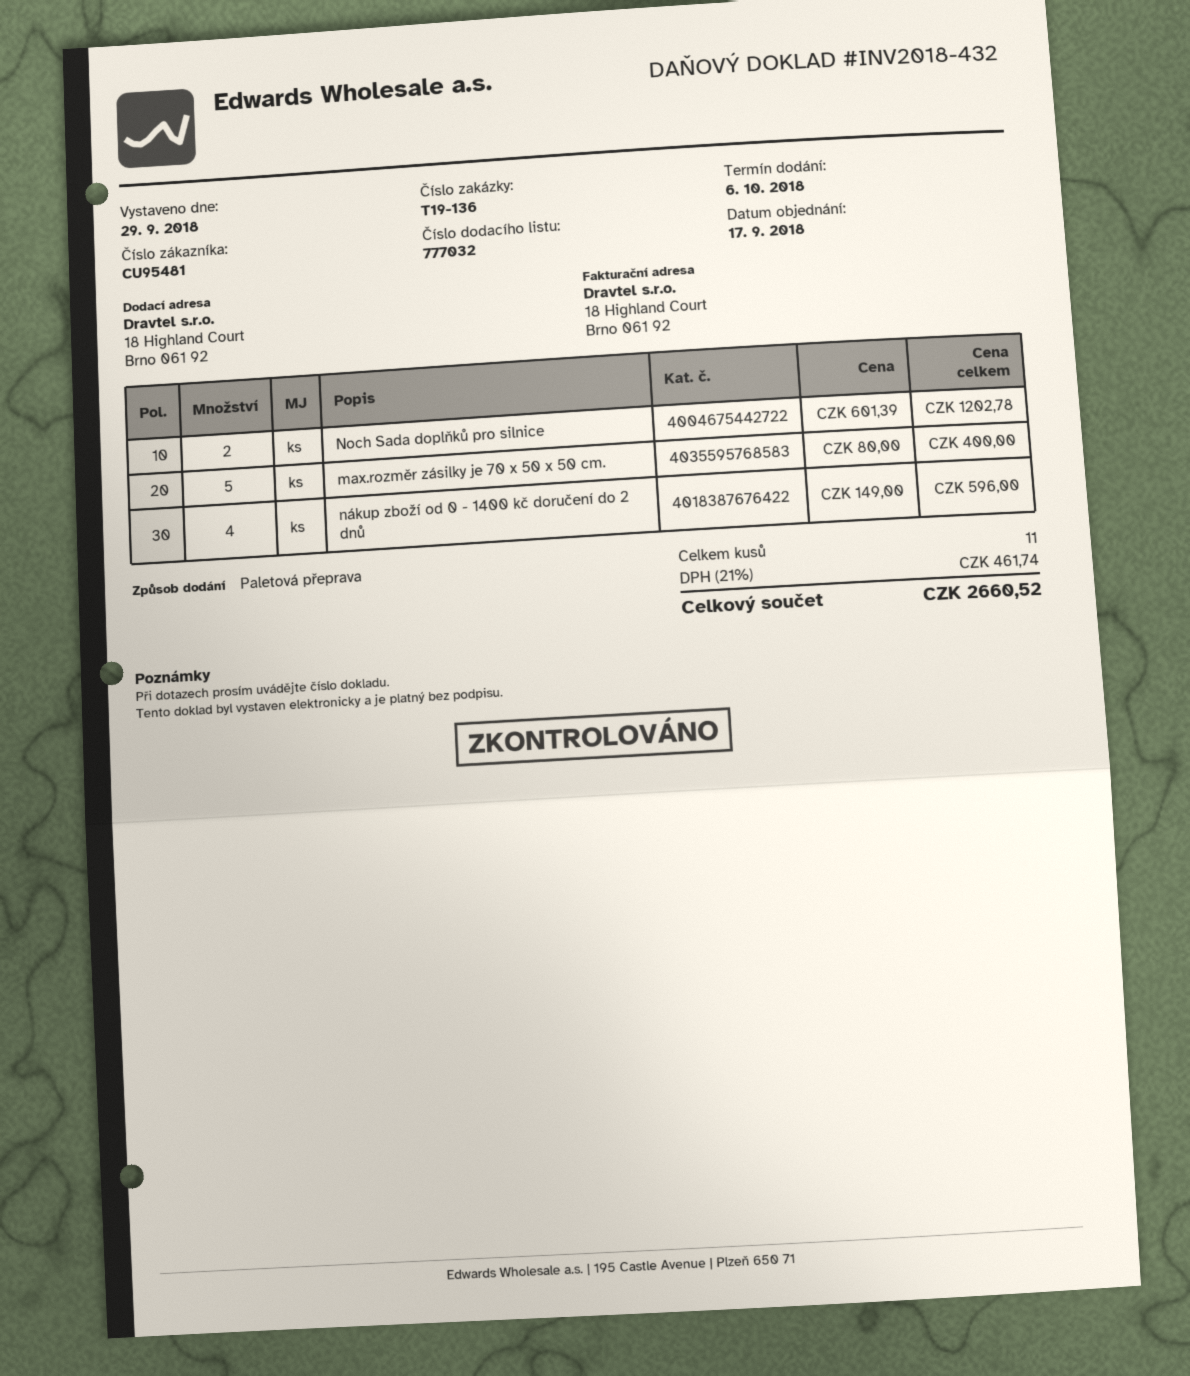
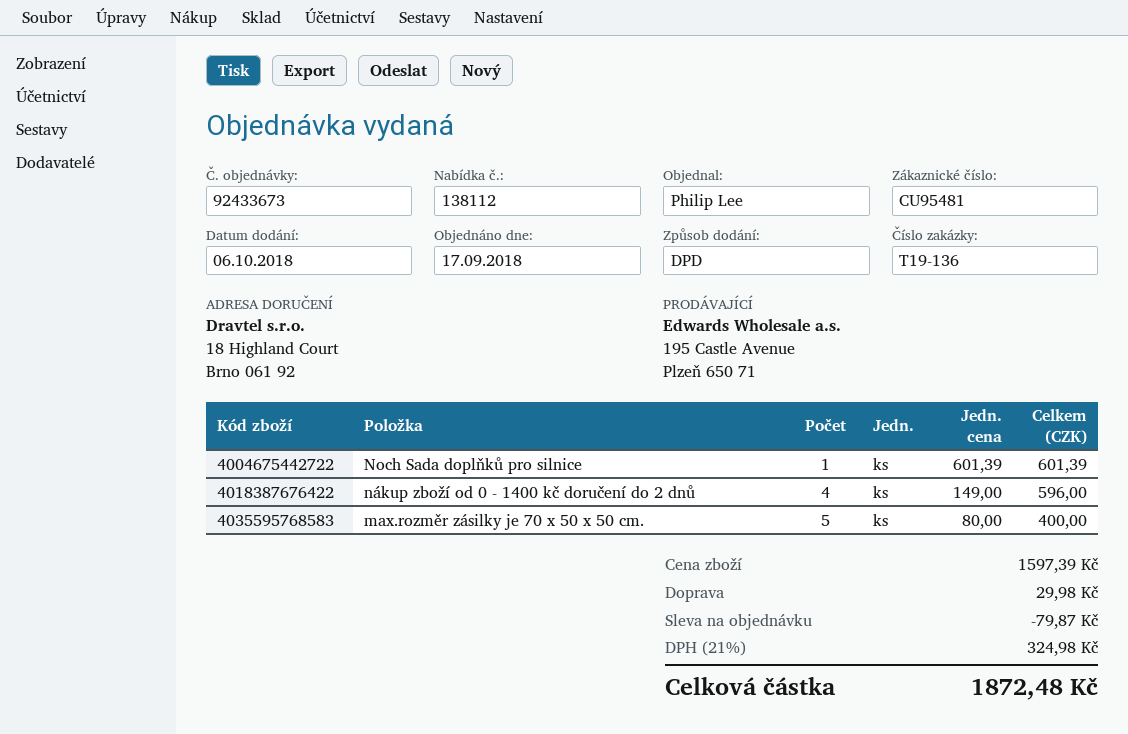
shipping method: pallet freight -> DPD
Noch Sada doplňků pro silnice: 2 x 601.39 = 1202.78 -> 1 x 601.39 = 601.39
discount: none -> 79.87
shipping: none -> 29.98
tax: 21% = 461.74 -> 21% = 324.98
total: 2660.52 -> 1872.48

